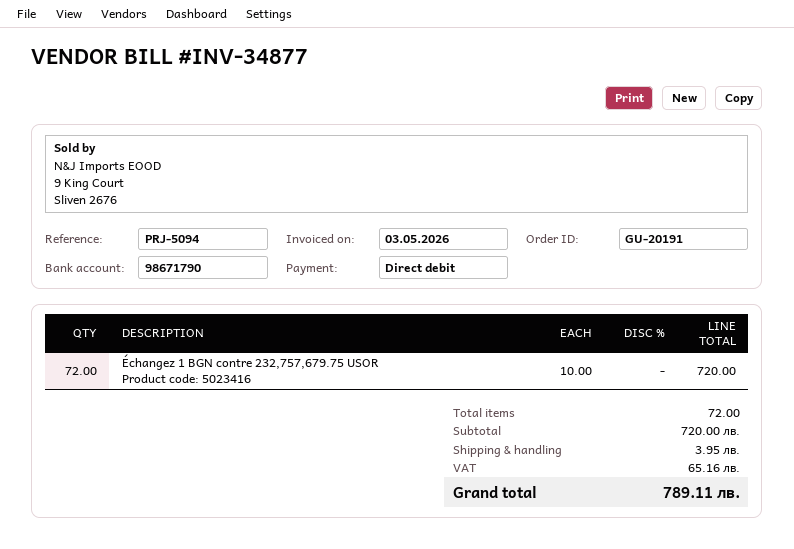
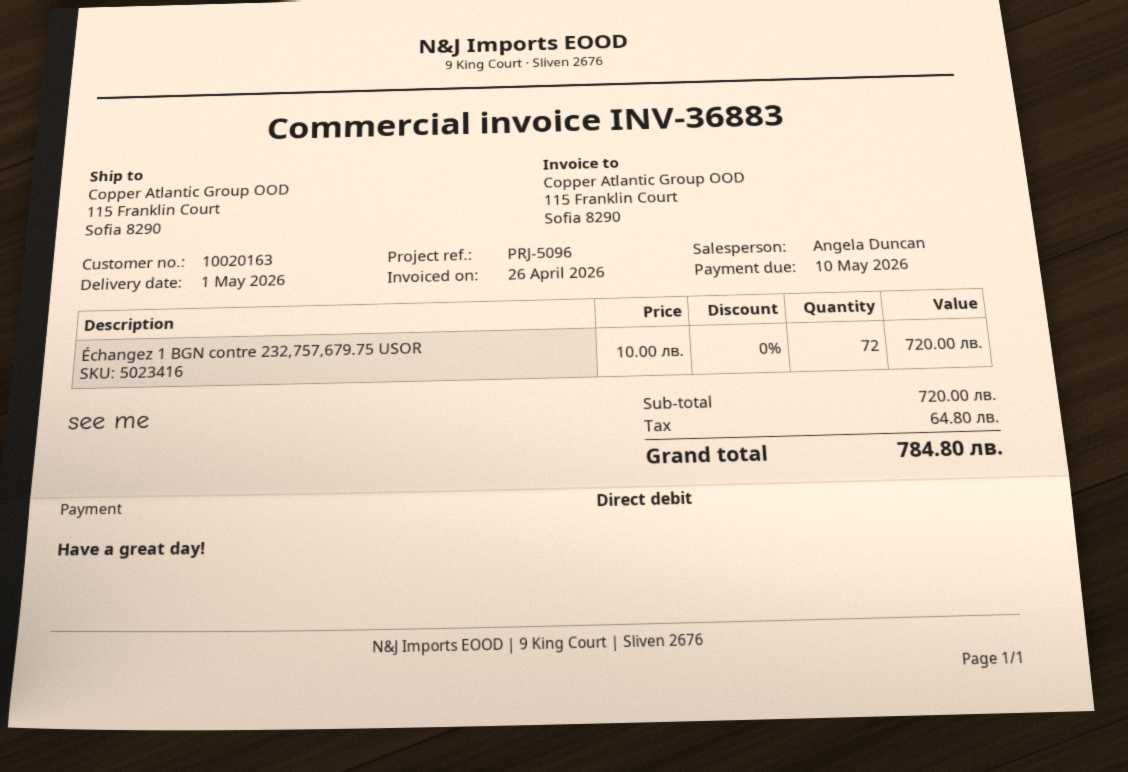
invoice number: INV-34877 -> INV-36883
invoice date: 2026-05-03 -> 2026-04-26
reference: PRJ-5094 -> PRJ-5096
shipping: 3.95 -> none
tax: 65.16 -> 64.80
total: 789.11 -> 784.80

